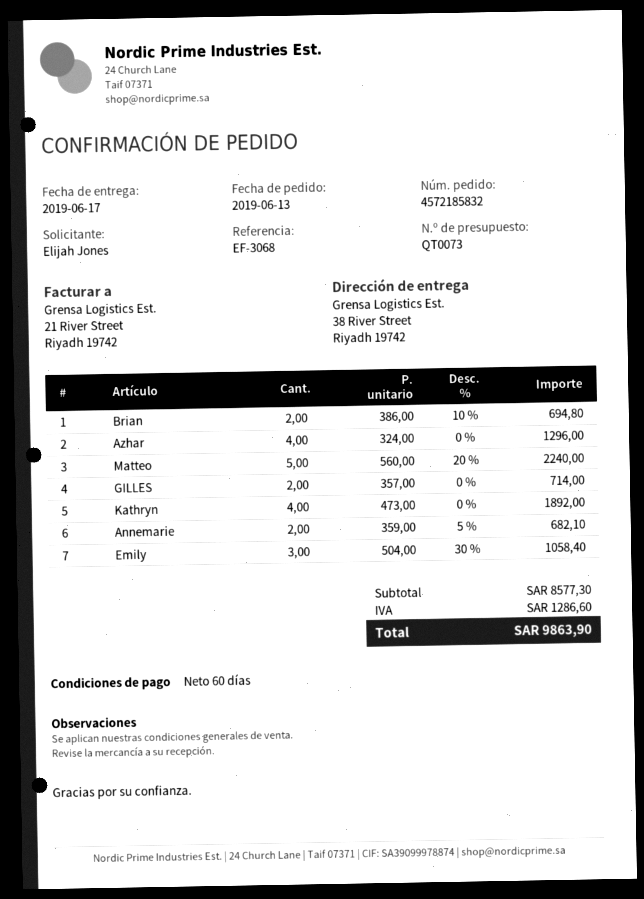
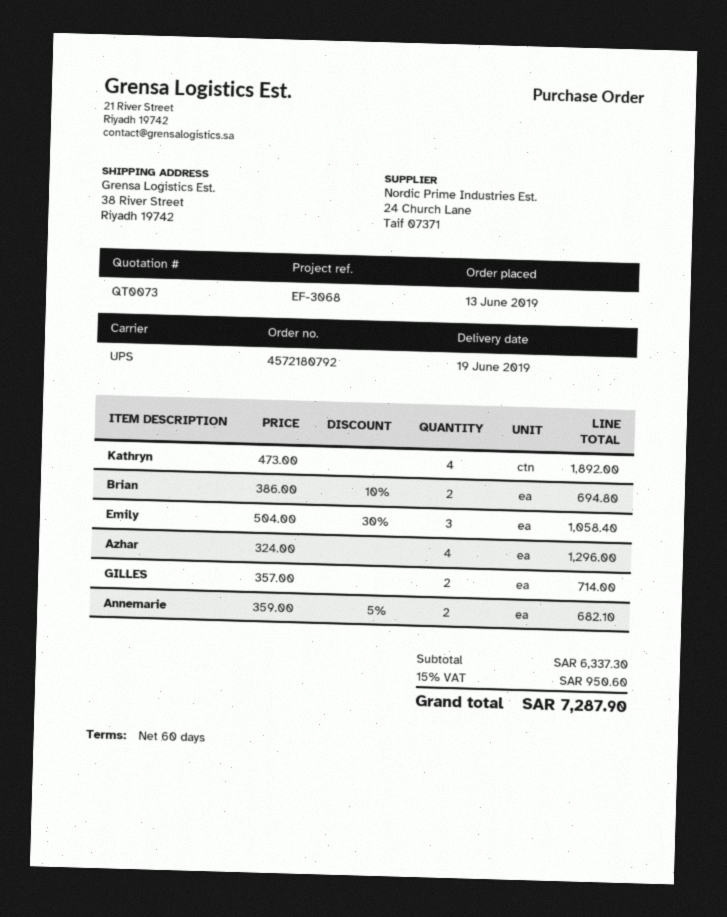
order number: 4572185832 -> 4572180792
delivery date: 2019-06-17 -> 2019-06-19
Matteo: 5 x 560.00 - 20% = 2240.00 -> none
subtotal: 8577.30 -> 6337.30
tax: 1286.60 -> 950.60
total: 9863.90 -> 7287.90

